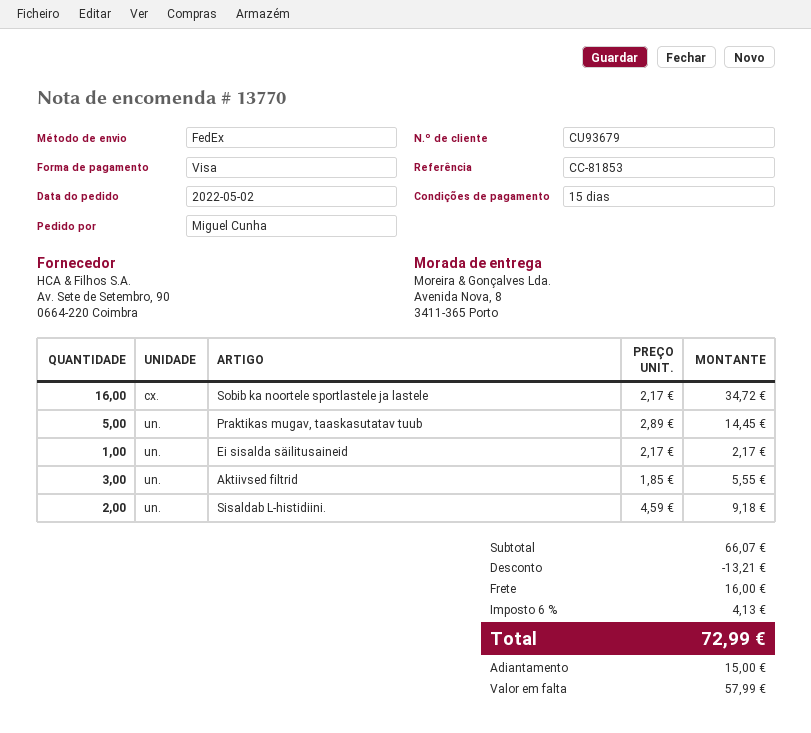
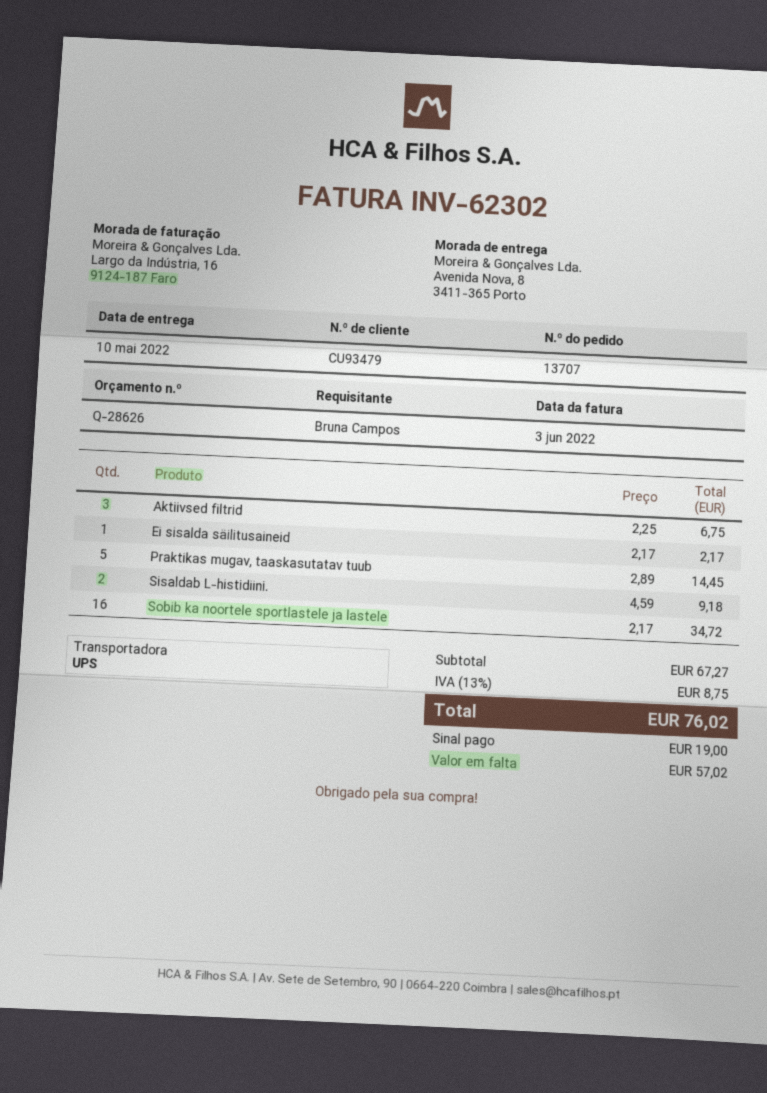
order number: 13770 -> 13707
customer number: CU93679 -> CU93479
ordered by: Miguel Cunha -> Bruna Campos
shipping method: FedEx -> UPS
Aktiivsed filtrid: 3 x 1.85 = 5.55 -> 3 x 2.25 = 6.75
subtotal: 66.07 -> 67.27
discount: 13.21 -> none
shipping: 16.00 -> none
tax: 6% = 4.13 -> 13% = 8.75
total: 72.99 -> 76.02
deposit: 15.00 -> 19.00
balance: 57.99 -> 57.02

